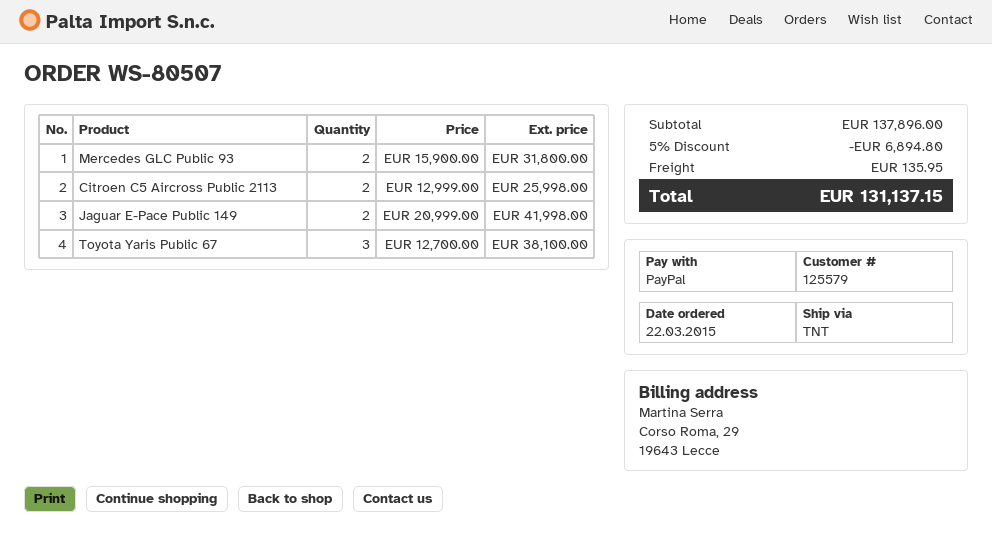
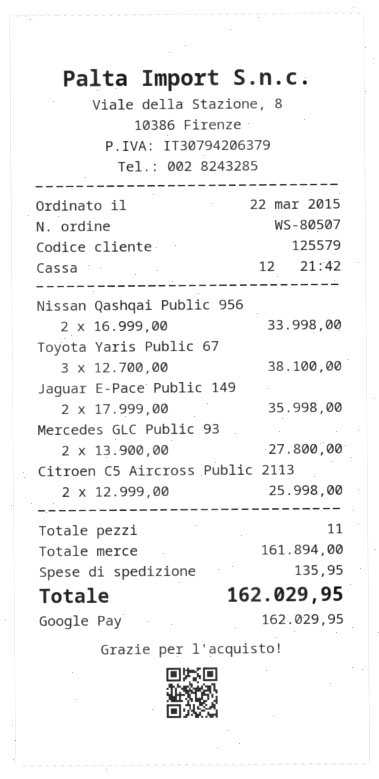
payment method: PayPal -> Google Pay
Mercedes GLC Public 93: 2 x 15900.00 = 31800.00 -> 2 x 13900.00 = 27800.00
Jaguar E-Pace Public 149: 2 x 20999.00 = 41998.00 -> 2 x 17999.00 = 35998.00
Nissan Qashqai Public 956: none -> 2 x 16999.00 = 33998.00
subtotal: 137896.00 -> 161894.00
discount: 5% = 6894.80 -> none
total: 131137.15 -> 162029.95

